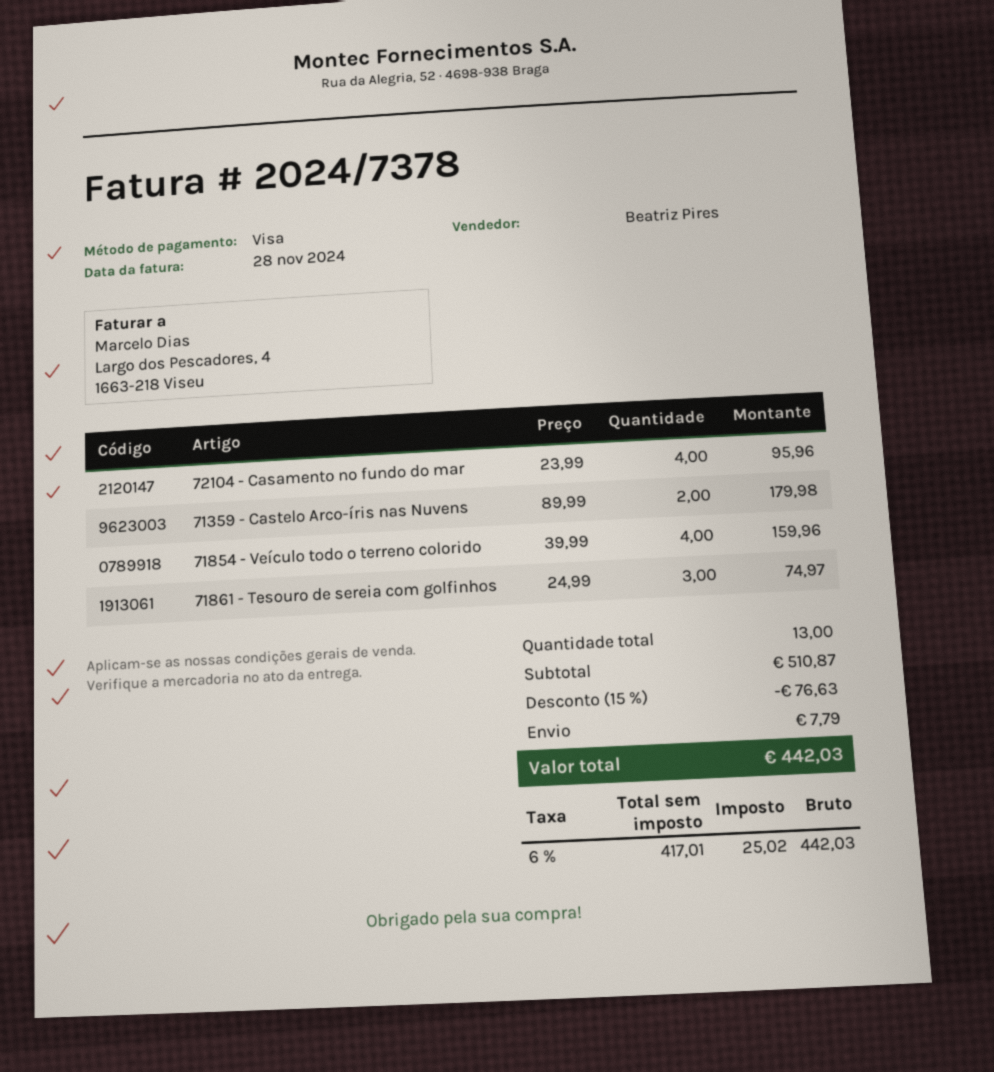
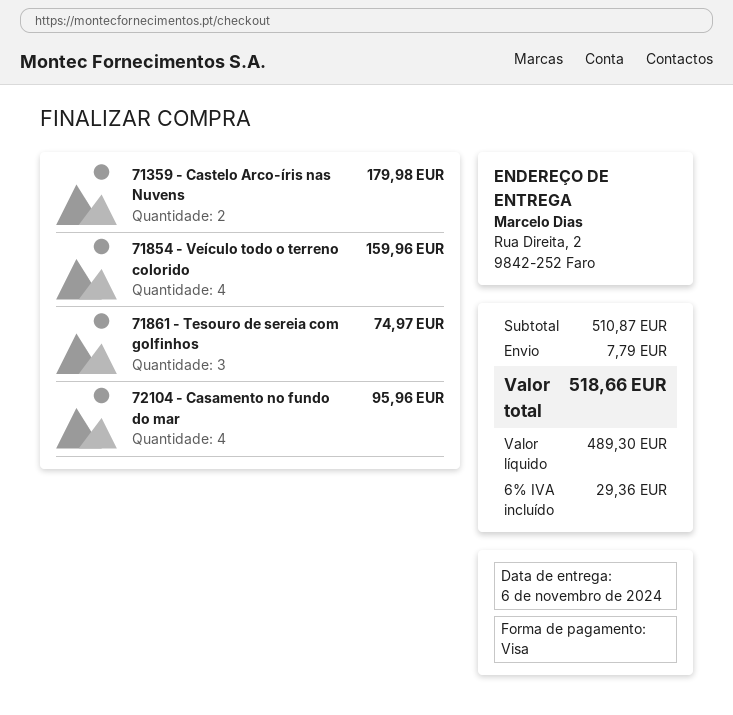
discount: 15% = 76.63 -> none
net: 417.01 -> 489.30
tax: 6% = 25.02 -> 6% = 29.36
total: 442.03 -> 518.66

